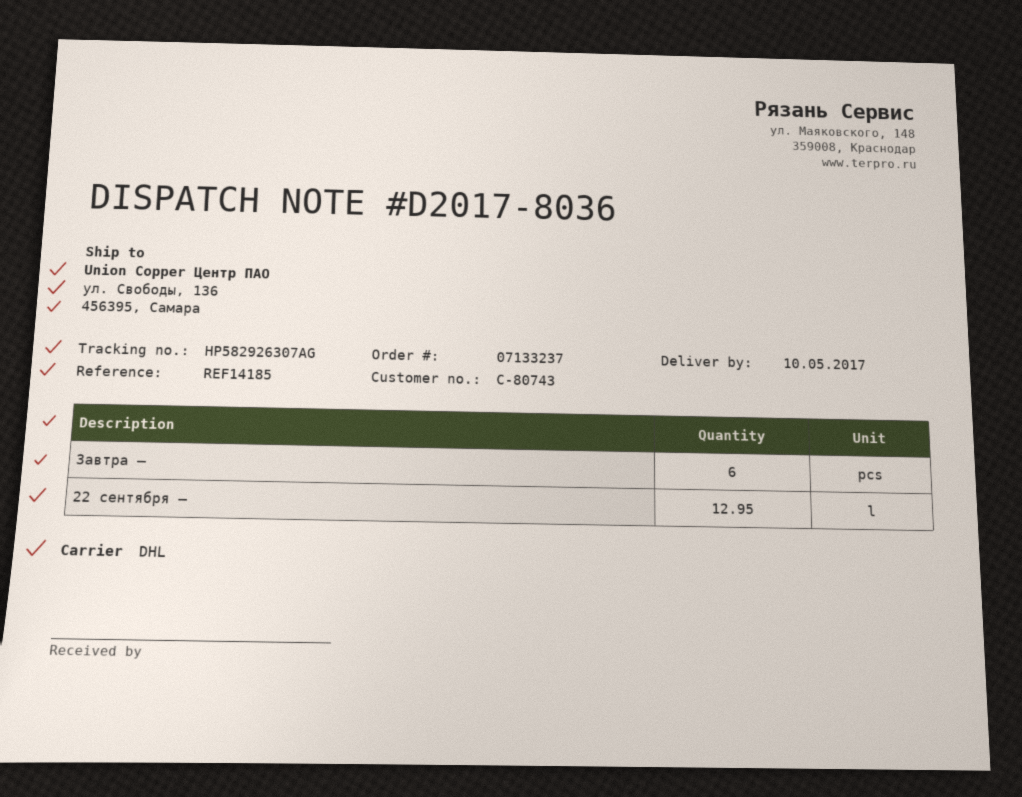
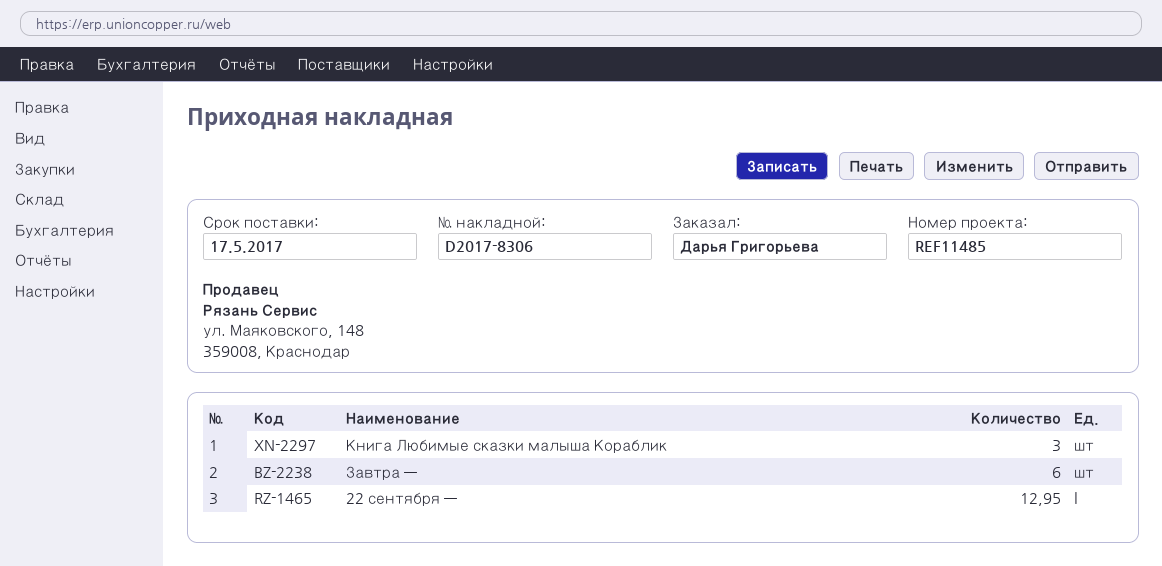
delivery note number: D2017-8036 -> D2017-8306
delivery date: 2017-05-10 -> 2017-05-17
reference: REF14185 -> REF11485
Книга Любимые сказки малыша Кораблик: none -> 3

